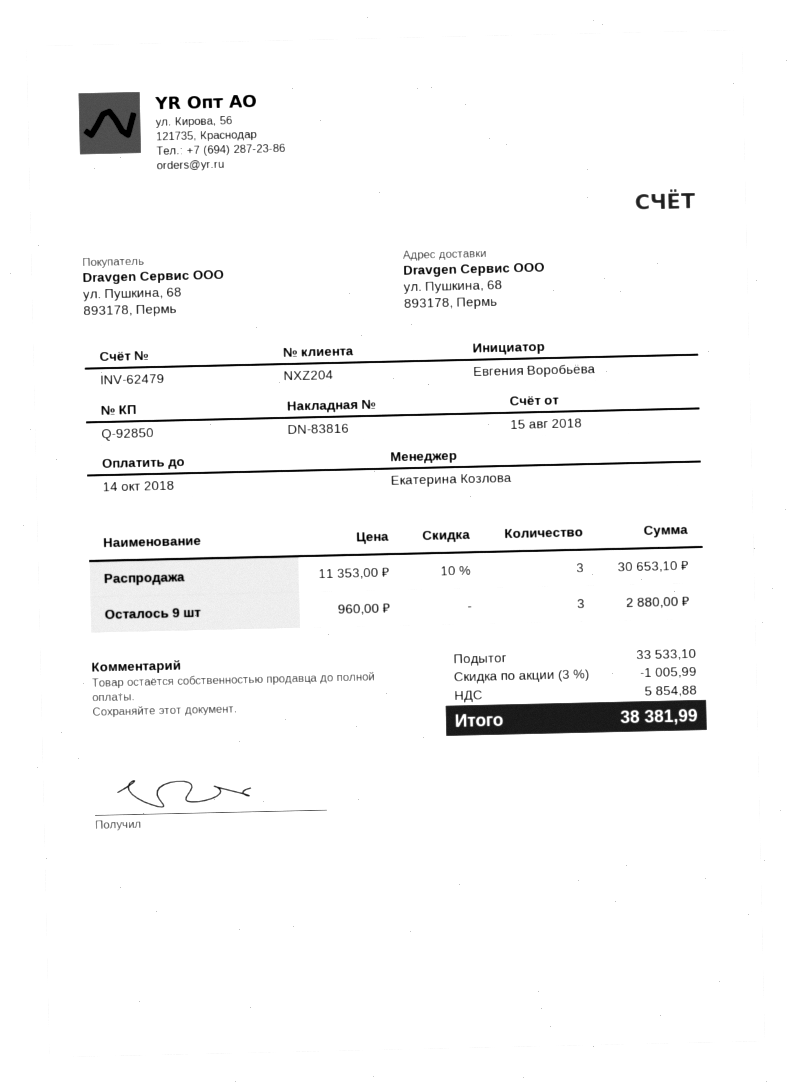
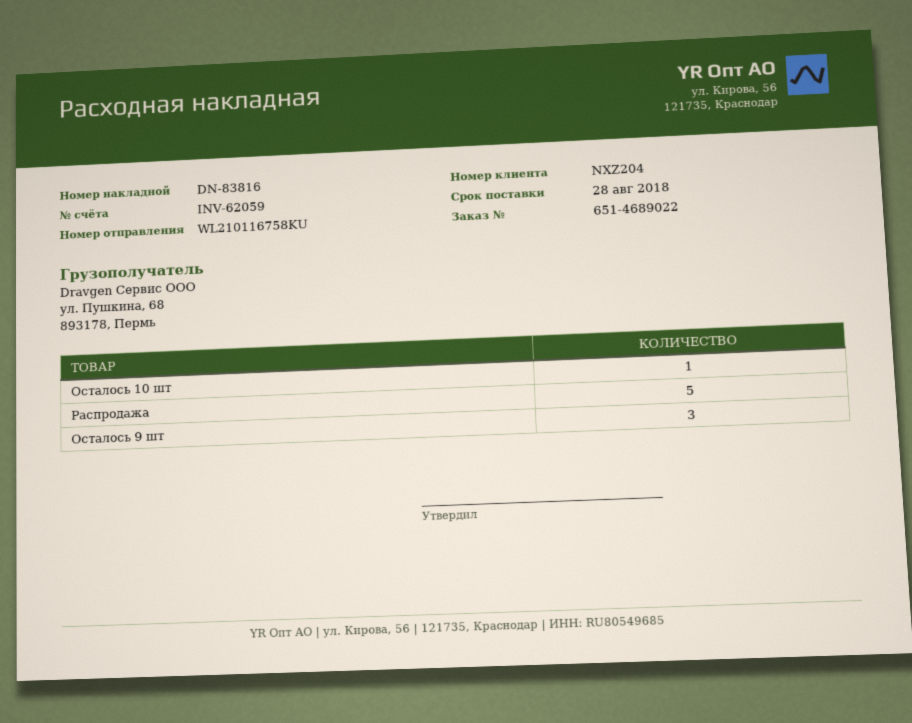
invoice number: INV-62479 -> INV-62059
Распродажа: 3 -> 5
Осталось 10 шт: none -> 1

